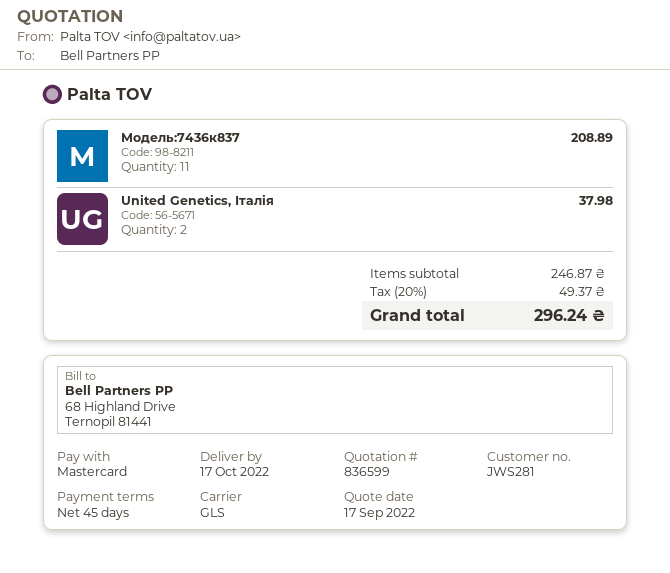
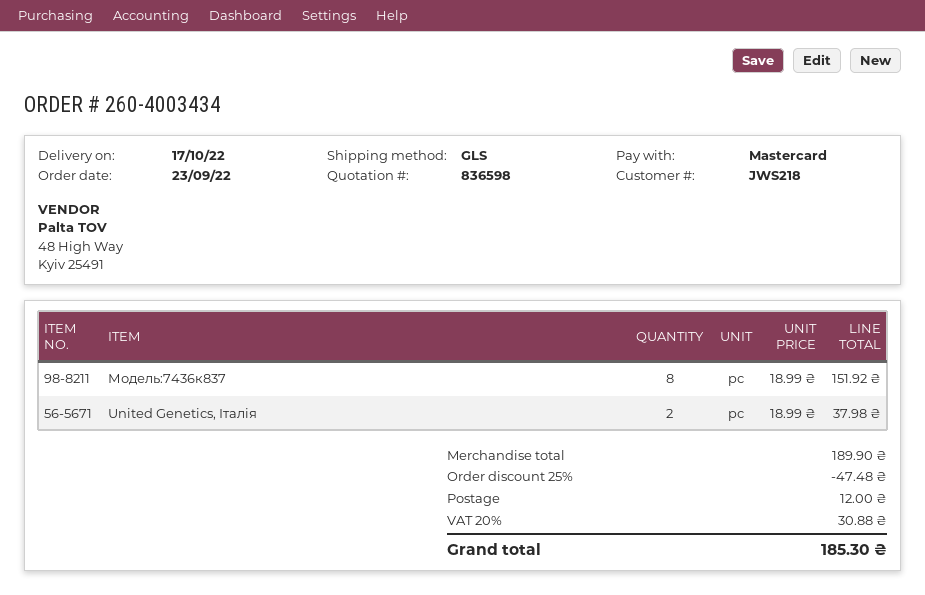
quote number: 836599 -> 836598
customer number: JWS281 -> JWS218
Модель:7436к837: 11 for 208.89 -> 8 for 151.92
subtotal: 246.87 -> 189.90
discount: none -> 25% = 47.48
shipping: none -> 12.00
tax: 20% = 49.37 -> 20% = 30.88
total: 296.24 -> 185.30

